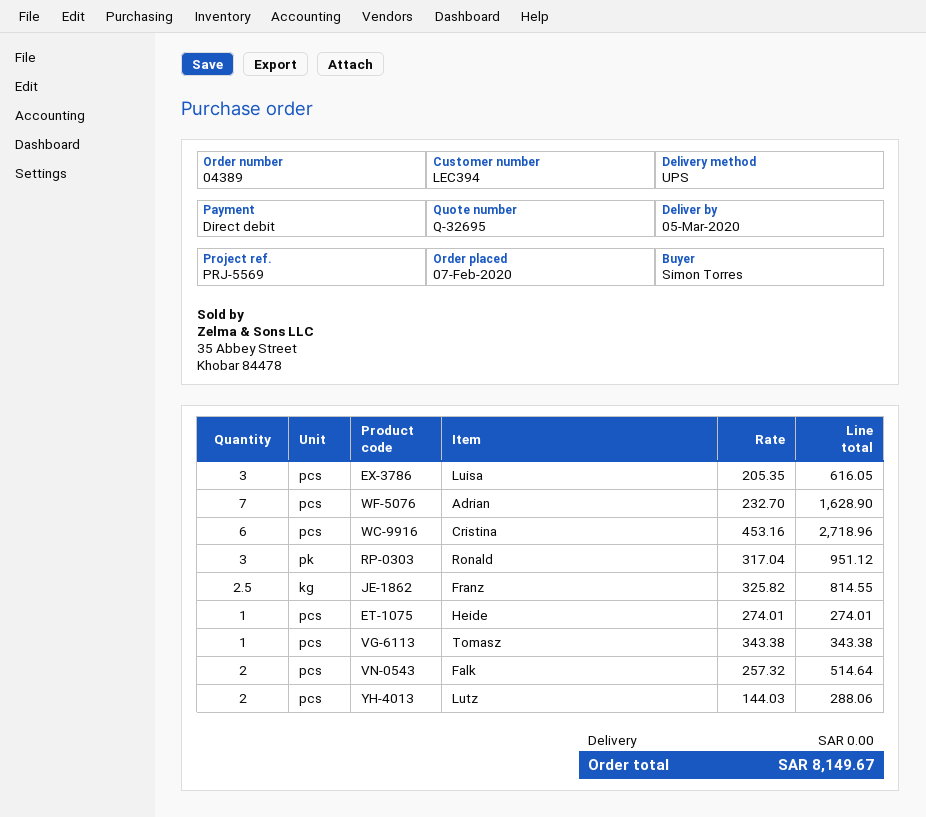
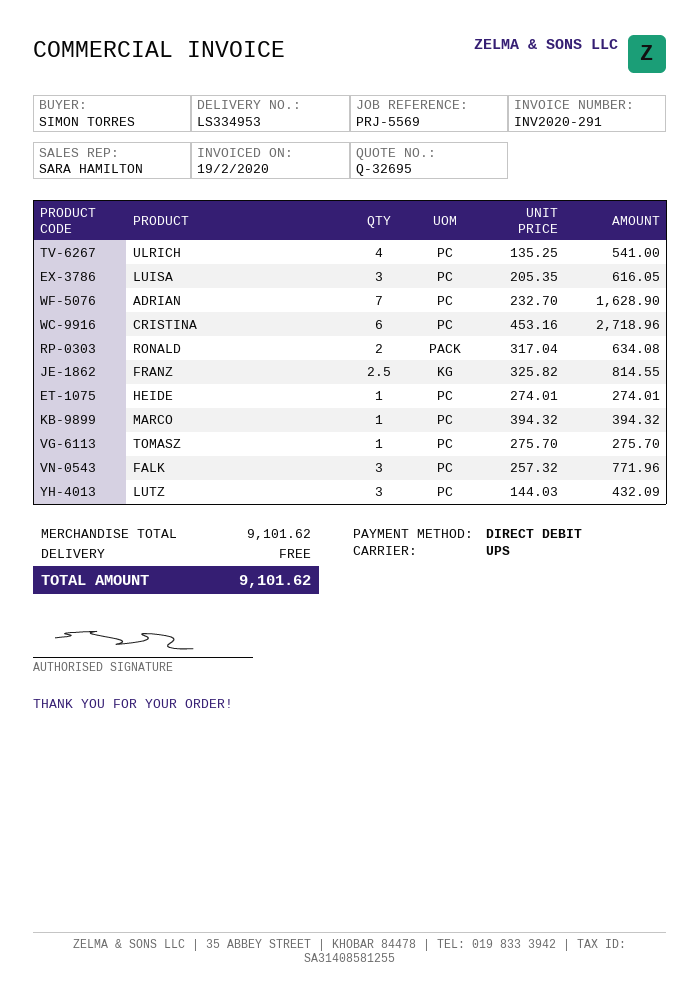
Ronald: 3 x 317.04 = 951.12 -> 2 x 317.04 = 634.08
Tomasz: 1 x 343.38 = 343.38 -> 1 x 275.70 = 275.70
Falk: 2 x 257.32 = 514.64 -> 3 x 257.32 = 771.96
Lutz: 2 x 144.03 = 288.06 -> 3 x 144.03 = 432.09
ULRICH: none -> 4 x 135.25 = 541.00
MARCO: none -> 1 x 394.32 = 394.32
total: 8149.67 -> 9101.62

